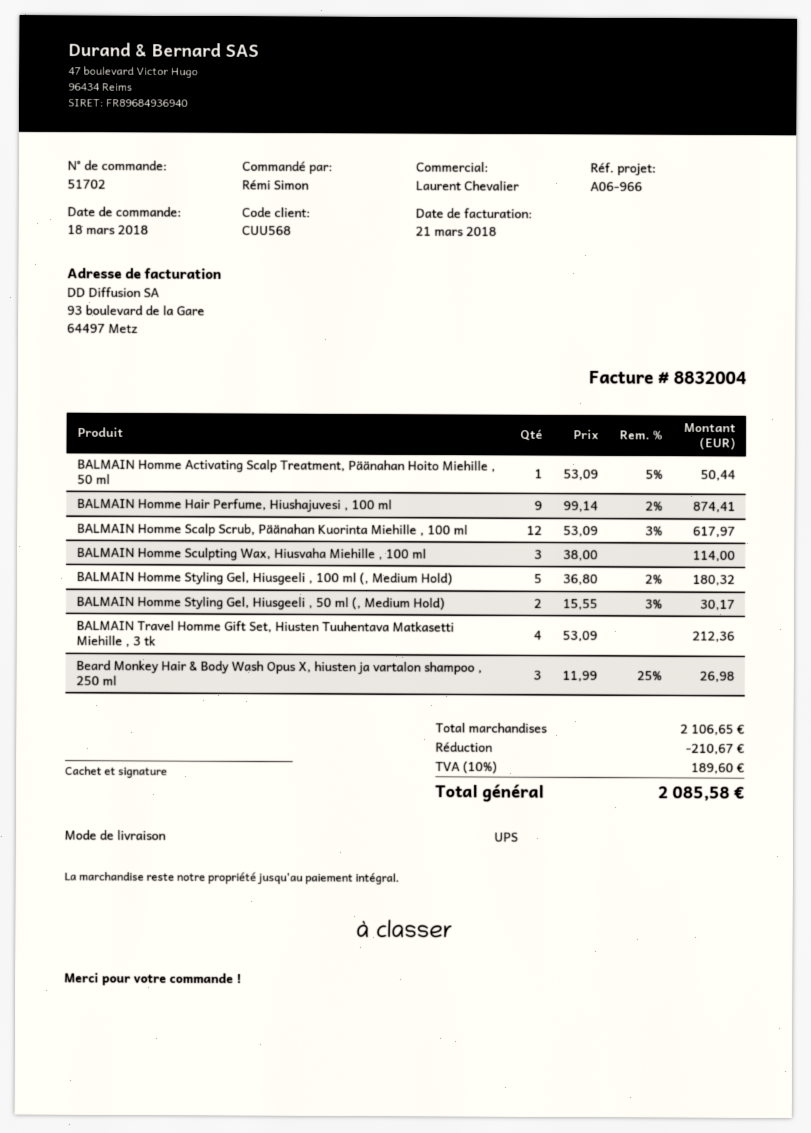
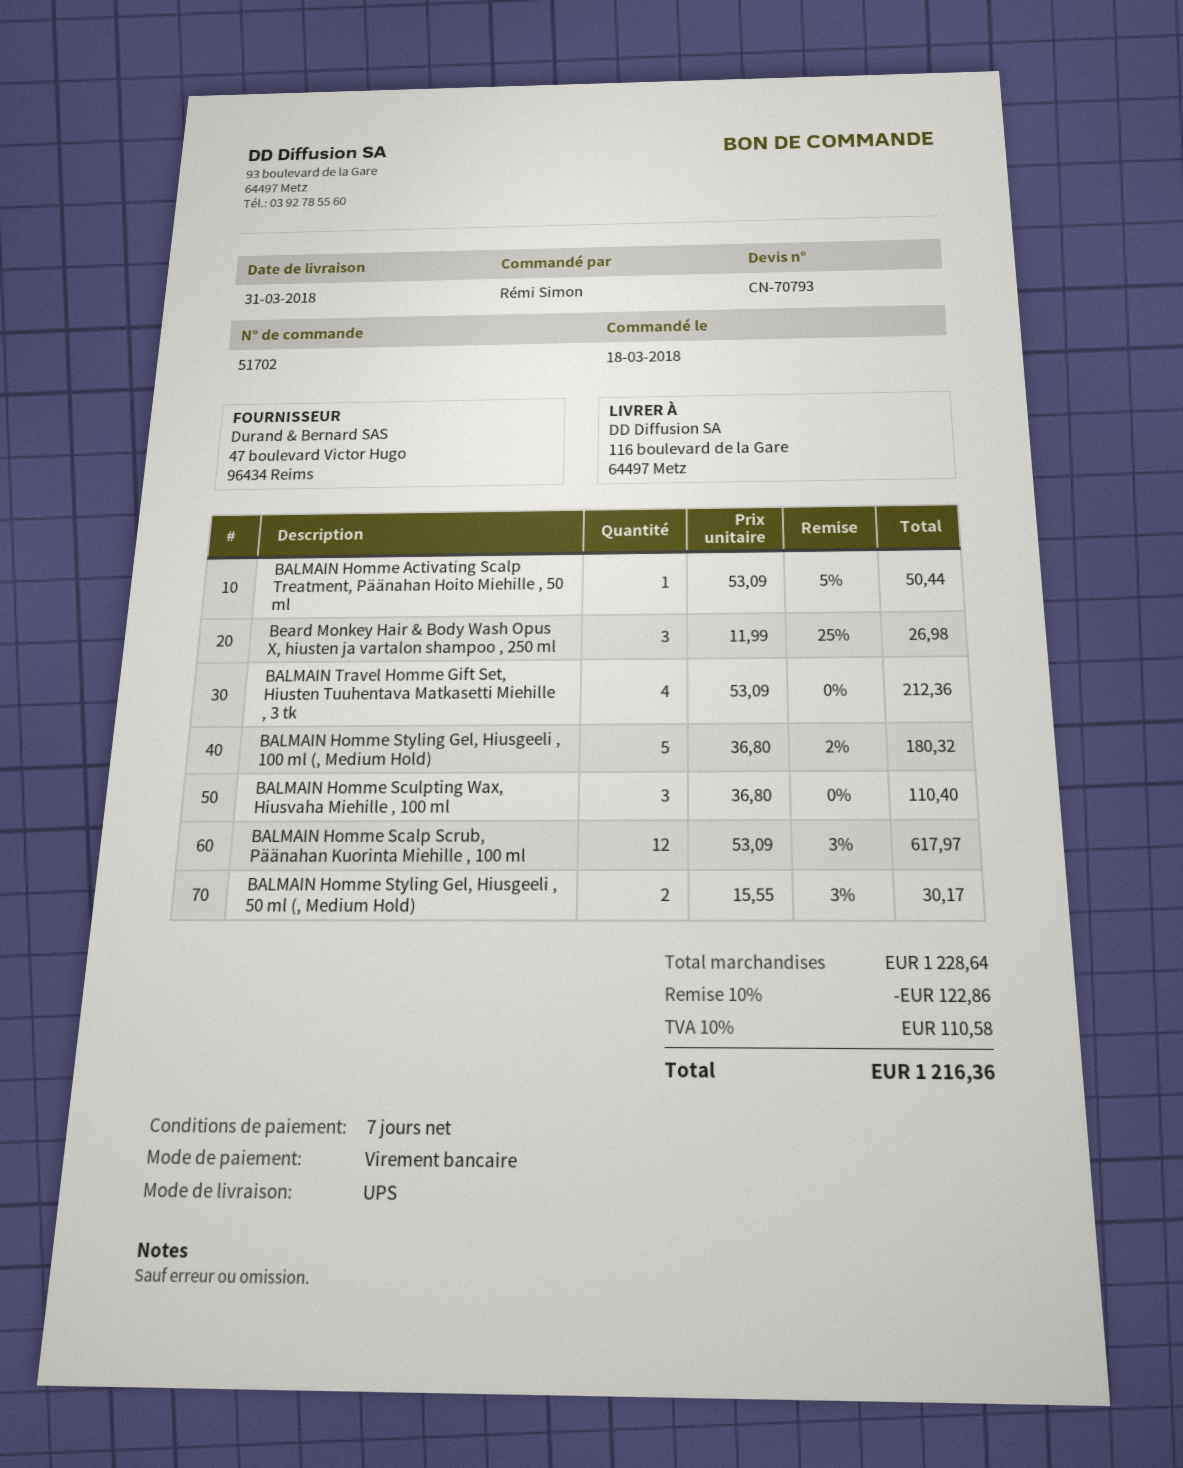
BALMAIN Homme Hair Perfume, Hiushajuvesi , 100 ml: 9 x 99.14 - 2% = 874.41 -> none
BALMAIN Homme Sculpting Wax, Hiusvaha Miehille , 100 ml: 3 x 38.00 = 114.00 -> 3 x 36.80 = 110.40
subtotal: 2106.65 -> 1228.64
discount: 210.67 -> 122.86
tax: 10% = 189.60 -> 10% = 110.58
total: 2085.58 -> 1216.36

